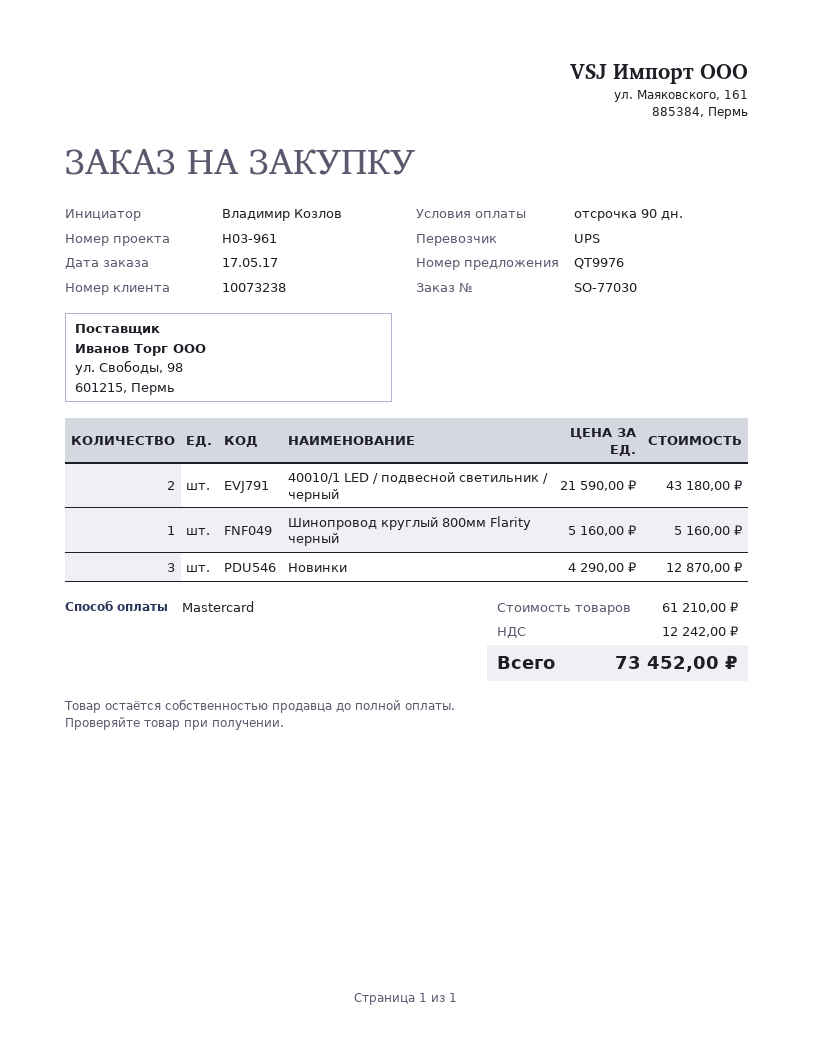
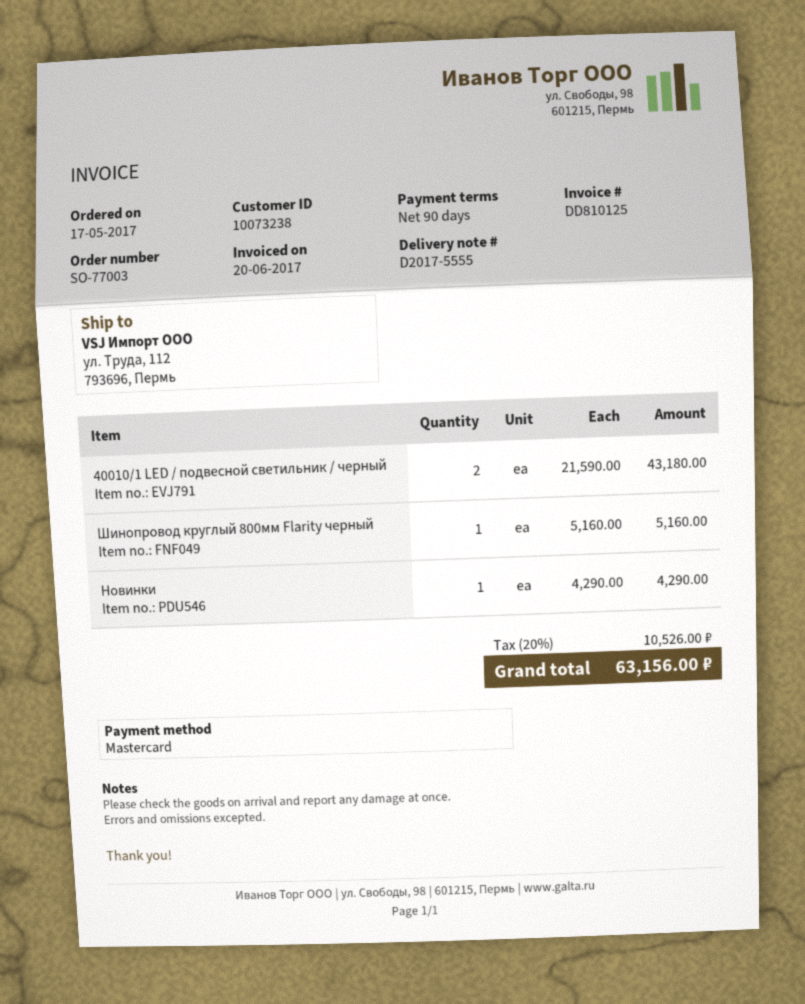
order number: SO-77030 -> SO-77003
Новинки: 3 x 4290.00 = 12870.00 -> 1 x 4290.00 = 4290.00
tax: 12242.00 -> 10526.00
total: 73452.00 -> 63156.00

